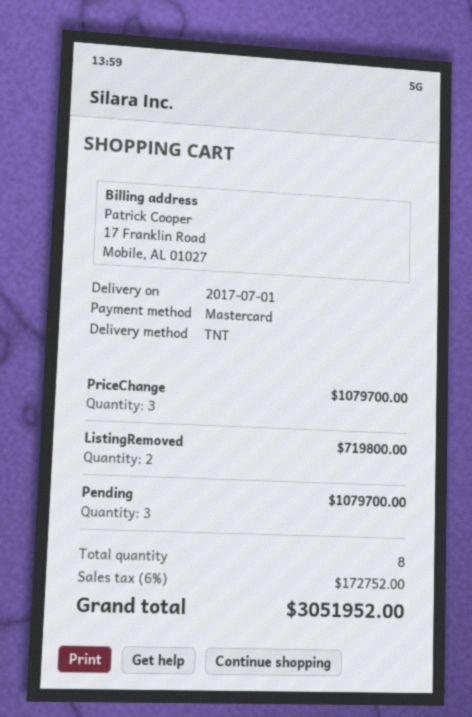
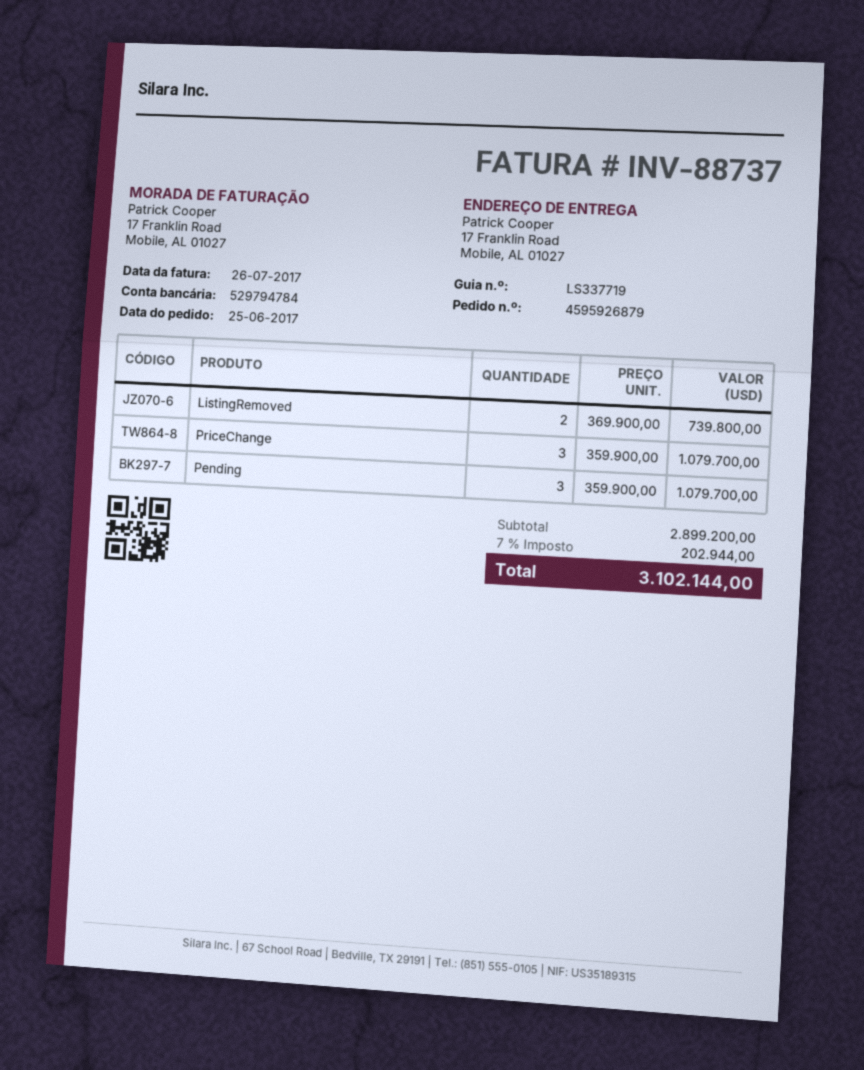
ListingRemoved: 2 for 719800.00 -> 2 for 739800.00
tax: 6% = 172752.00 -> 7% = 202944.00
total: 3051952.00 -> 3102144.00

